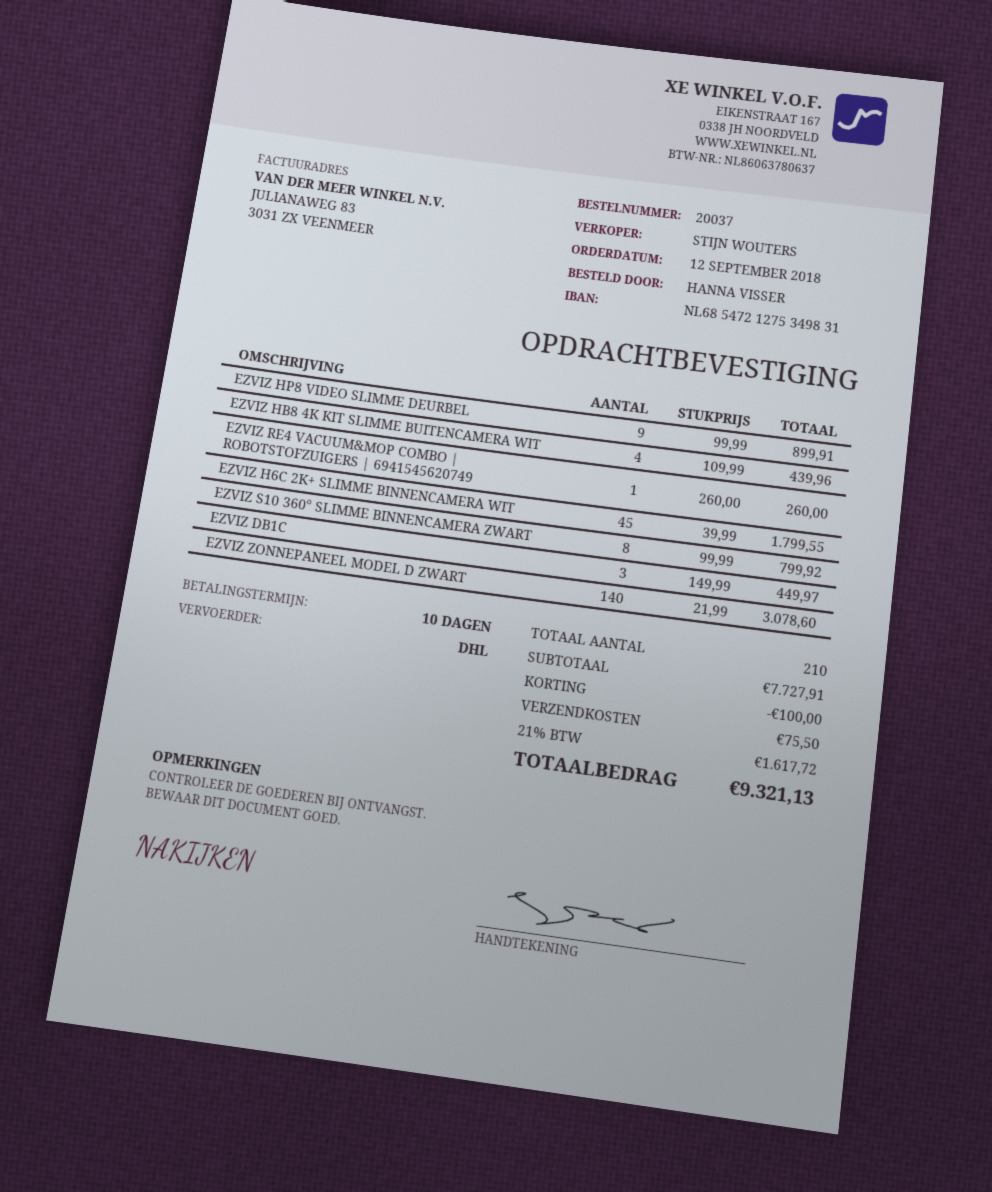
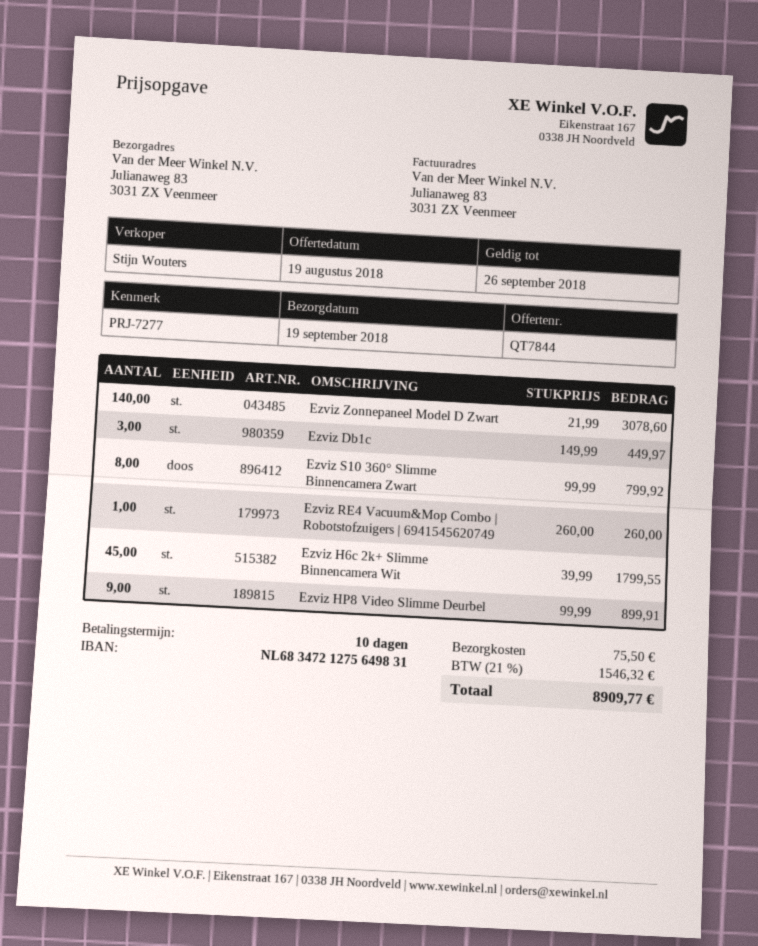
bank account: NL6854721275349831 -> NL6834721275649831
EZVIZ HB8 4K KIT SLIMME BUITENCAMERA WIT: 4 x 109.99 = 439.96 -> none
discount: 100.00 -> none
tax: 21% = 1617.72 -> 21% = 1546.32
total: 9321.13 -> 8909.77

